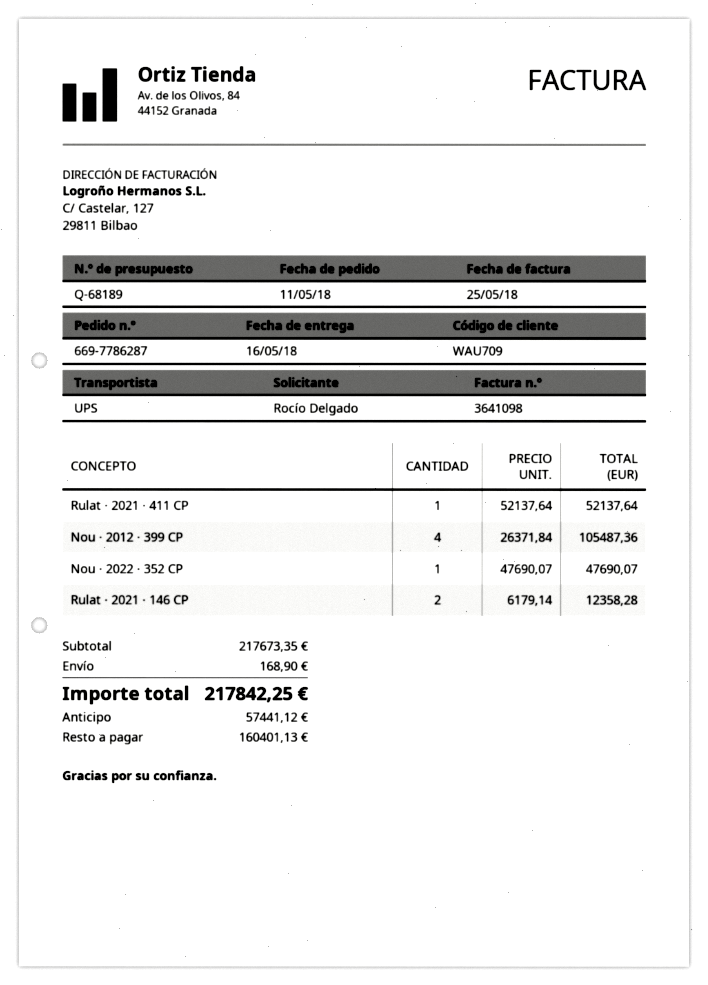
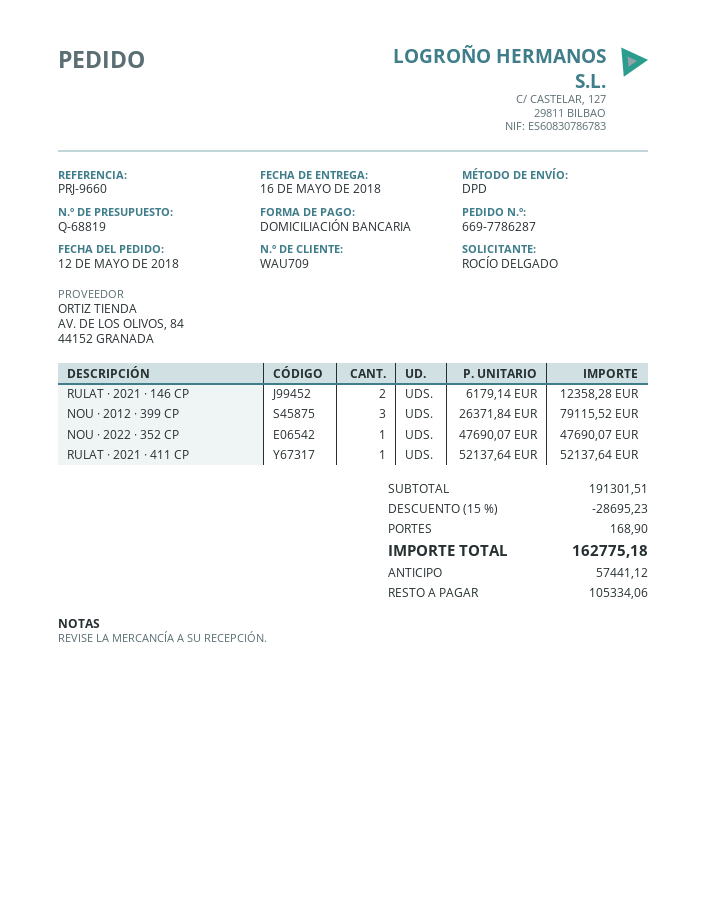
quote number: Q-68189 -> Q-68819
order date: 2018-05-11 -> 2018-05-12
shipping method: UPS -> DPD
Nou · 2012 · 399 CP: 4 x 26371.84 = 105487.36 -> 3 x 26371.84 = 79115.52
subtotal: 217673.35 -> 191301.51
discount: none -> 15% = 28695.23
total: 217842.25 -> 162775.18
balance: 160401.13 -> 105334.06

